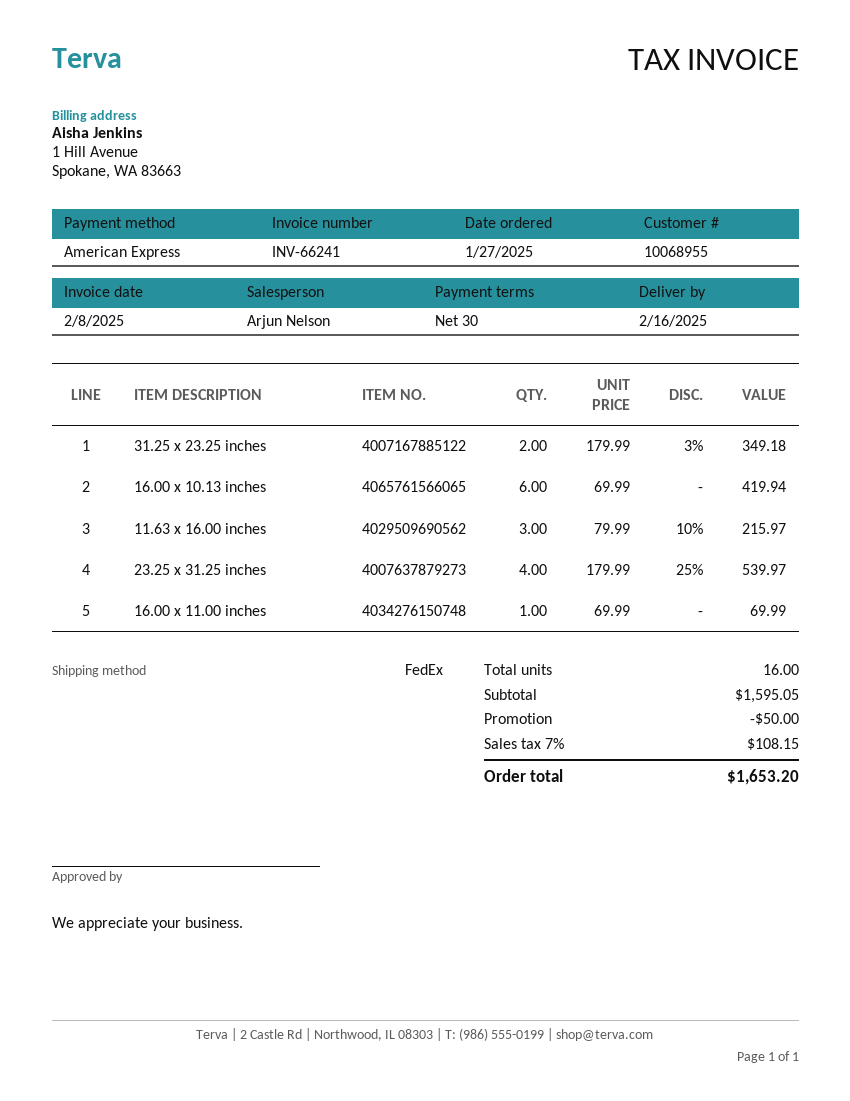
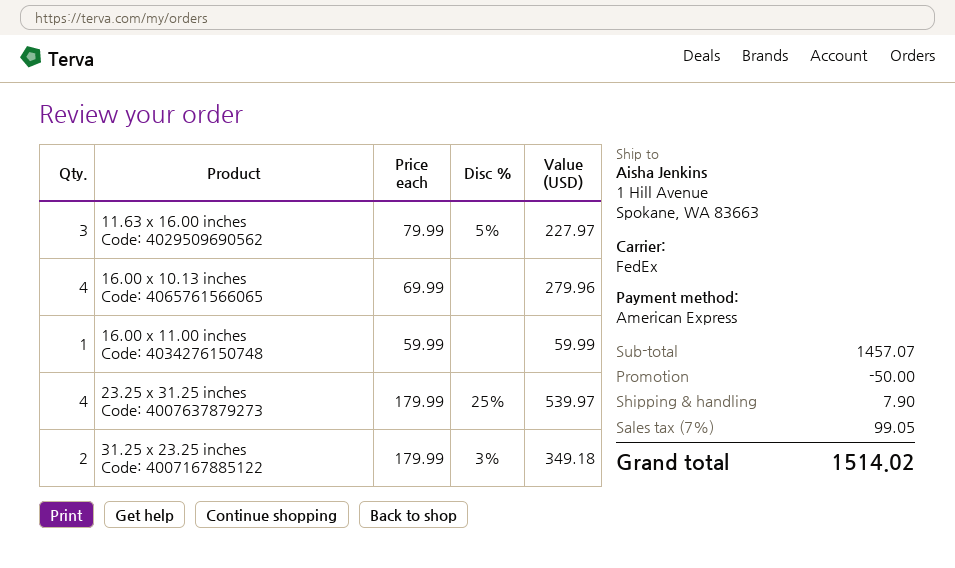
16.00 x 10.13 inches: 6 x 69.99 = 419.94 -> 4 x 69.99 = 279.96
11.63 x 16.00 inches: 3 x 79.99 - 10% = 215.97 -> 3 x 79.99 - 5% = 227.97
16.00 x 11.00 inches: 1 x 69.99 = 69.99 -> 1 x 59.99 = 59.99
subtotal: 1595.05 -> 1457.07
shipping: none -> 7.90
tax: 7% = 108.15 -> 7% = 99.05
total: 1653.20 -> 1514.02

